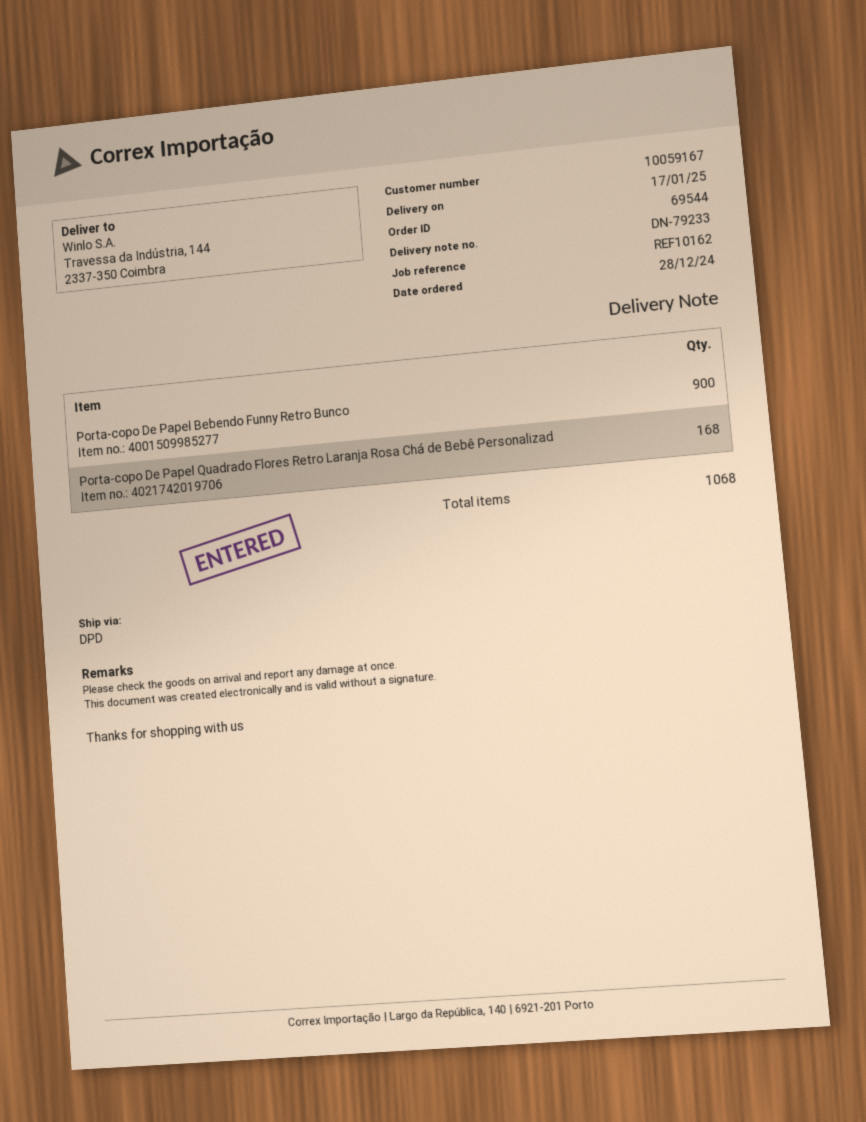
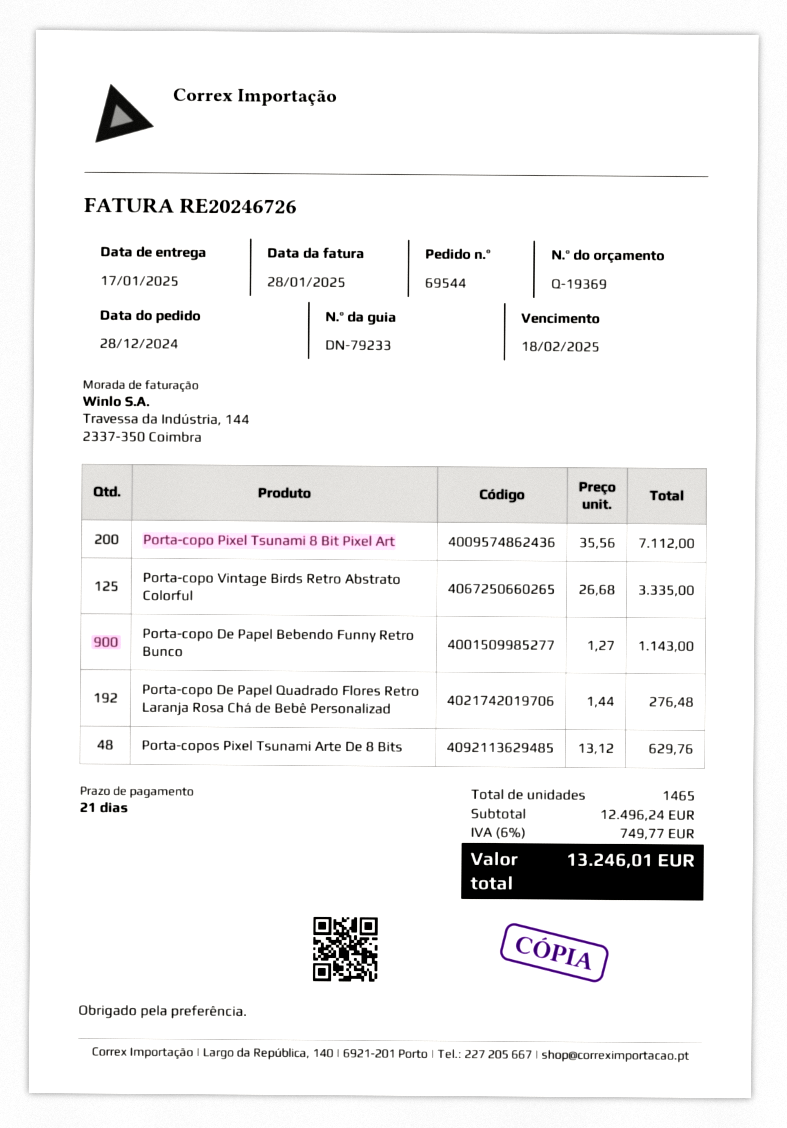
Porta-copo De Papel Quadrado Flores Retro Laranja Rosa Chá de Bebê Personalizad: 168 -> 192
Porta-copo Pixel Tsunami 8 Bit Pixel Art: none -> 200
Porta-copo Vintage Birds Retro Abstrato Colorful: none -> 125
Porta-copos Pixel Tsunami Arte De 8 Bits: none -> 48
total quantity: 1068 -> 1465

